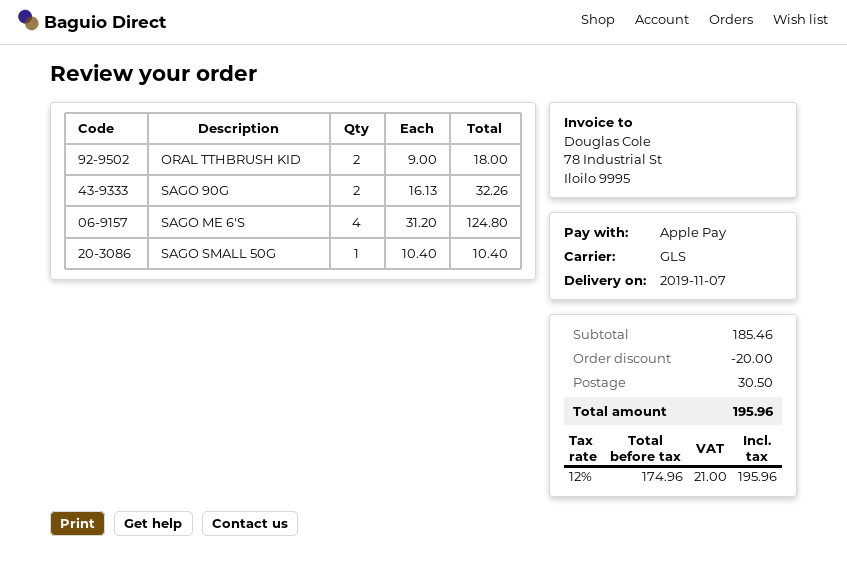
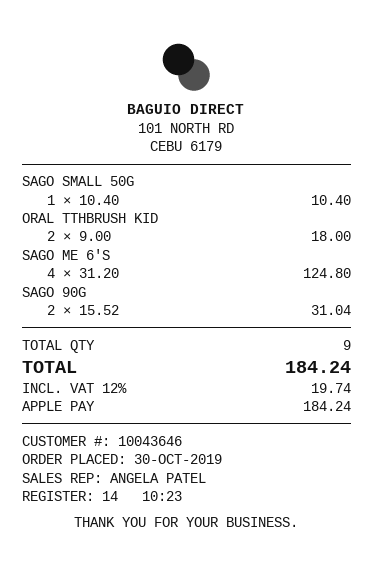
SAGO 90G: 2 x 16.13 = 32.26 -> 2 x 15.52 = 31.04
discount: 20.00 -> none
shipping: 30.50 -> none
tax: 12% = 21.00 -> 12% = 19.74
total: 195.96 -> 184.24

